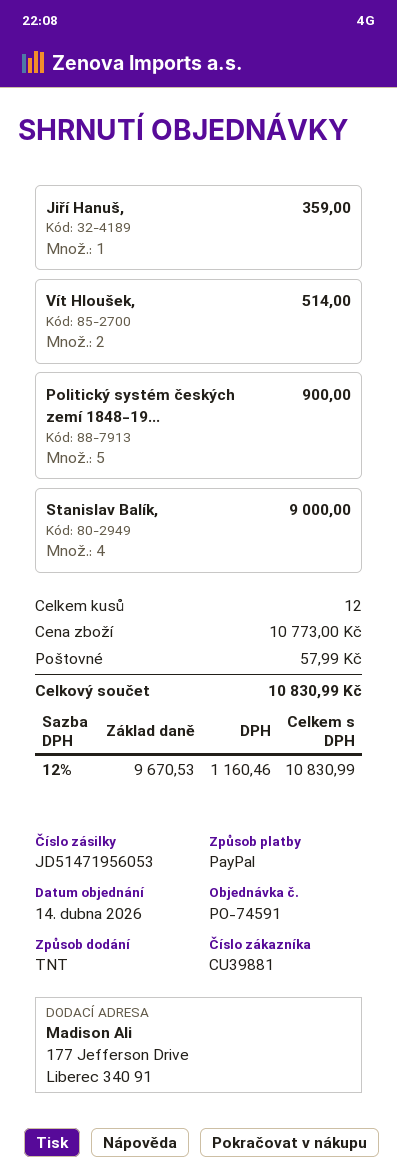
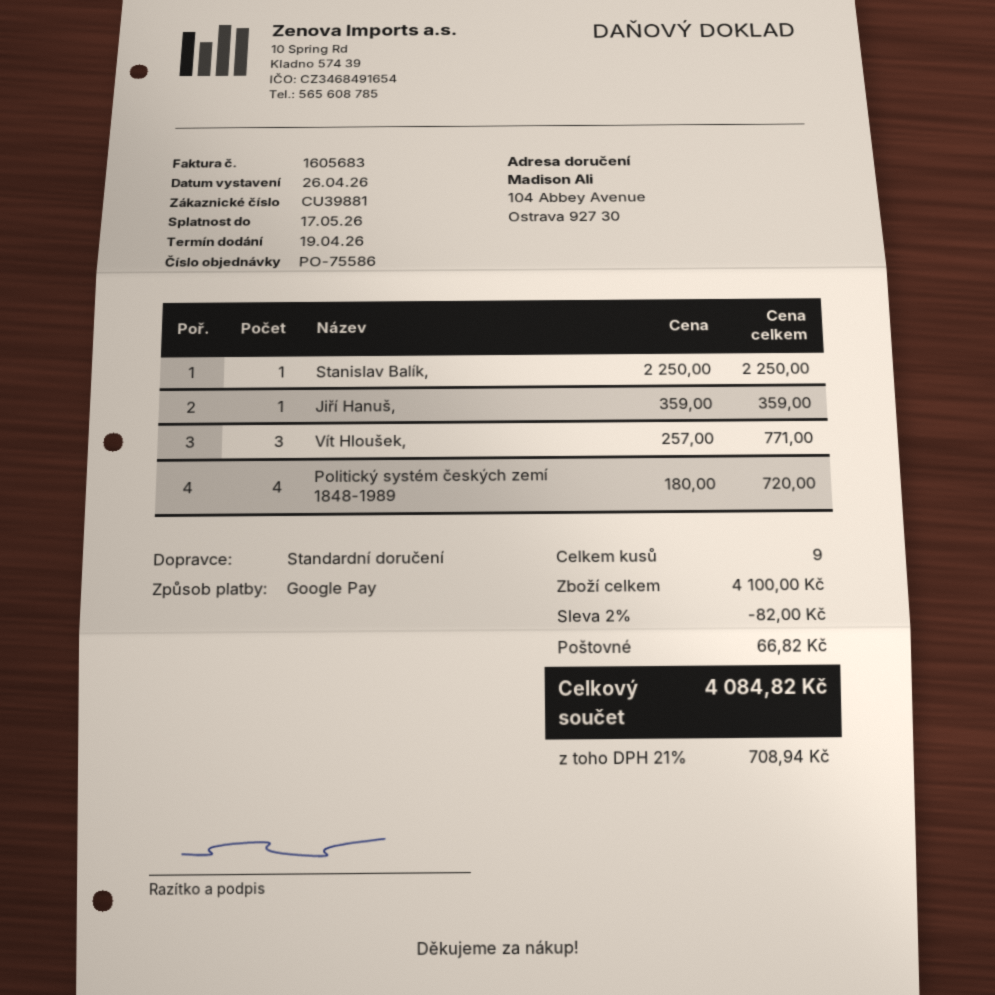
order number: PO-74591 -> PO-75586
payment method: PayPal -> Google Pay
shipping method: TNT -> standard
ship to: 177 Jefferson Drive, Liberec 340 91 -> 104 Abbey Avenue, Ostrava 927 30
Vít Hloušek,: 2 for 514.00 -> 3 for 771.00
Politický systém českých zemí 1848-19...: 5 for 900.00 -> 4 for 720.00
Stanislav Balík,: 4 for 9000.00 -> 1 for 2250.00
total quantity: 12 -> 9
subtotal: 10773.00 -> 4100.00
discount: none -> 2% = 82.00
shipping: 57.99 -> 66.82
tax: 12% = 1160.46 -> 21% = 708.94
total: 10830.99 -> 4084.82

